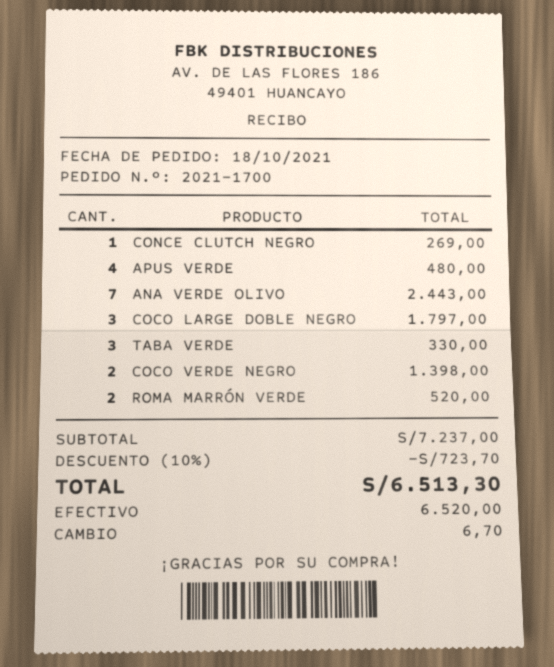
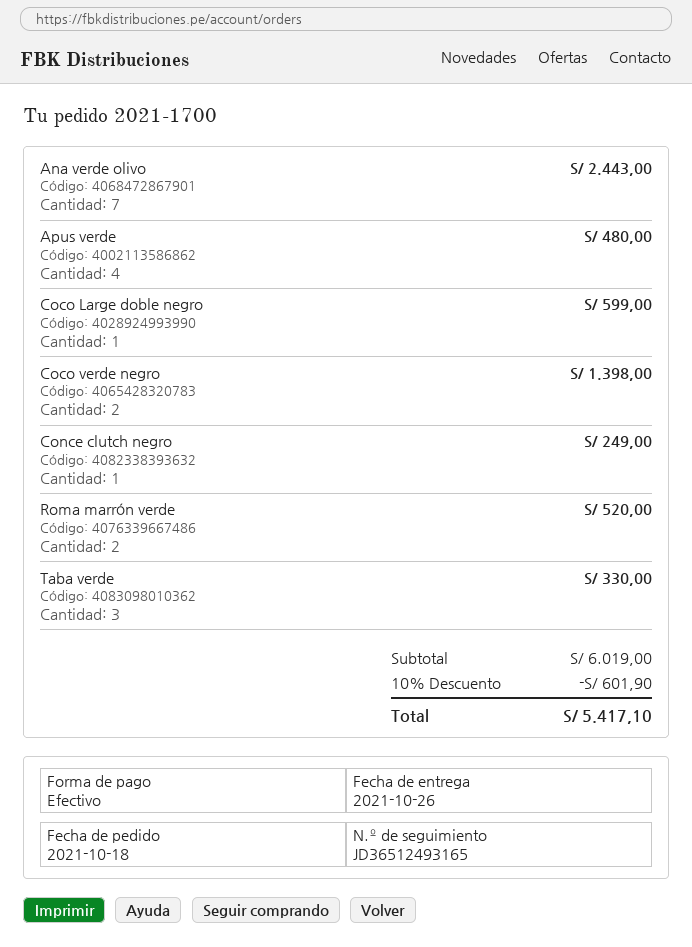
CONCE CLUTCH NEGRO: 1 for 269.00 -> 1 for 249.00
COCO LARGE DOBLE NEGRO: 3 for 1797.00 -> 1 for 599.00
subtotal: 7237.00 -> 6019.00
discount: 10% = 723.70 -> 10% = 601.90
total: 6513.30 -> 5417.10

